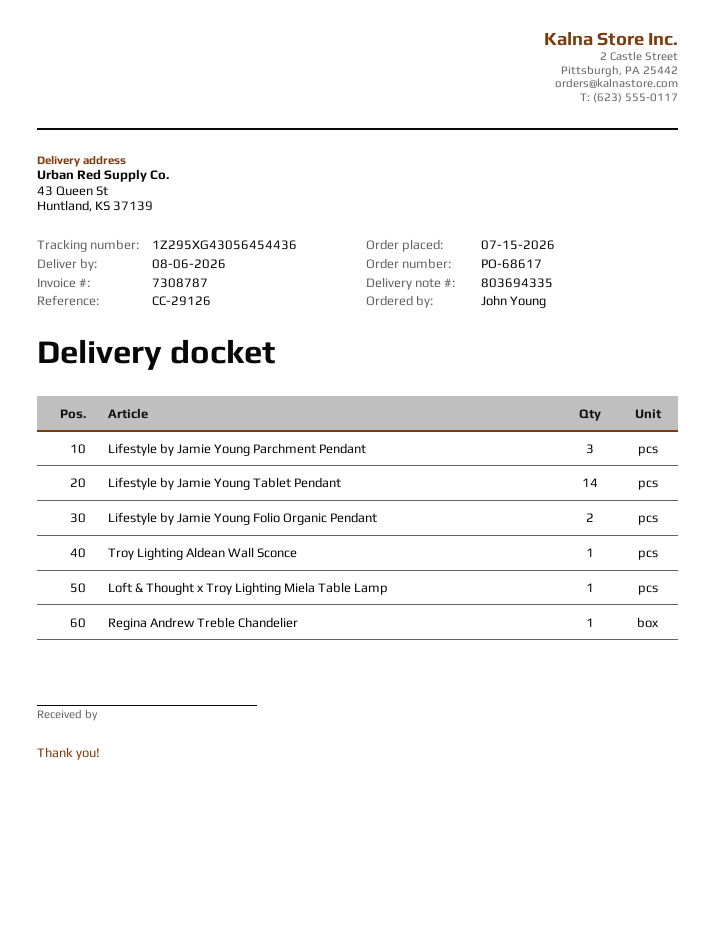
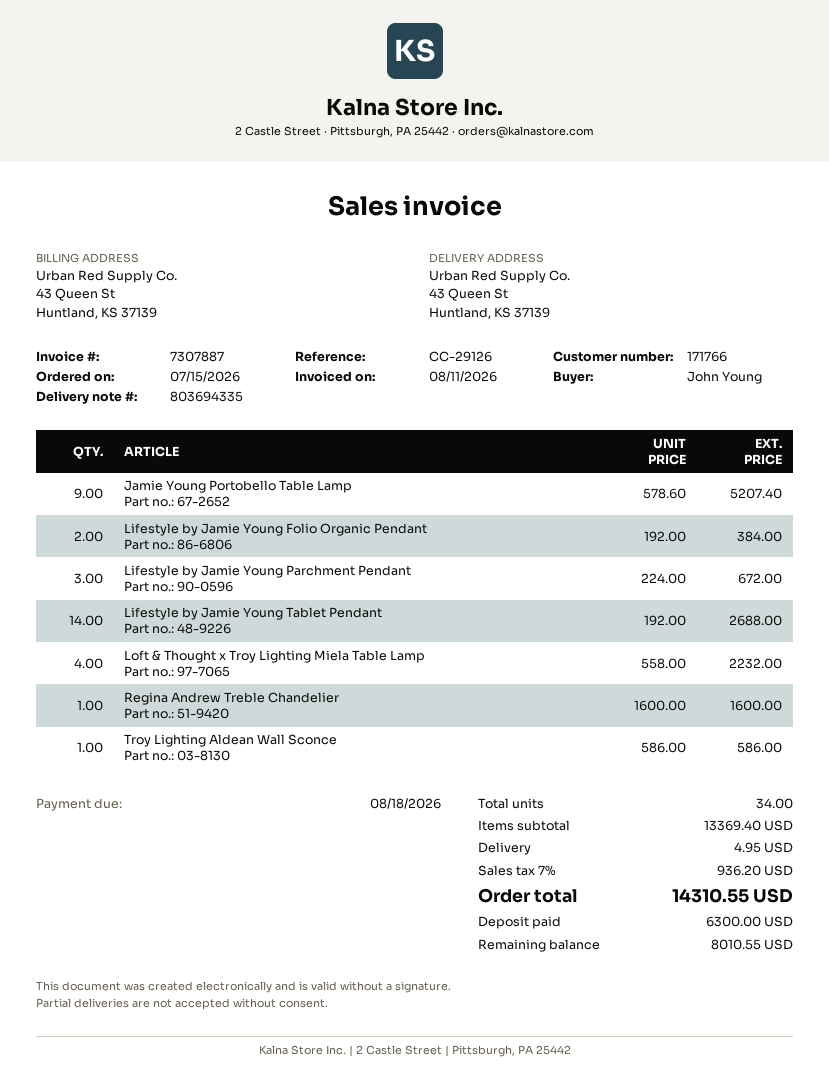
invoice number: 7308787 -> 7307887
Loft & Thought x Troy Lighting Miela Table Lamp: 1 -> 4
Jamie Young Portobello Table Lamp: none -> 9

